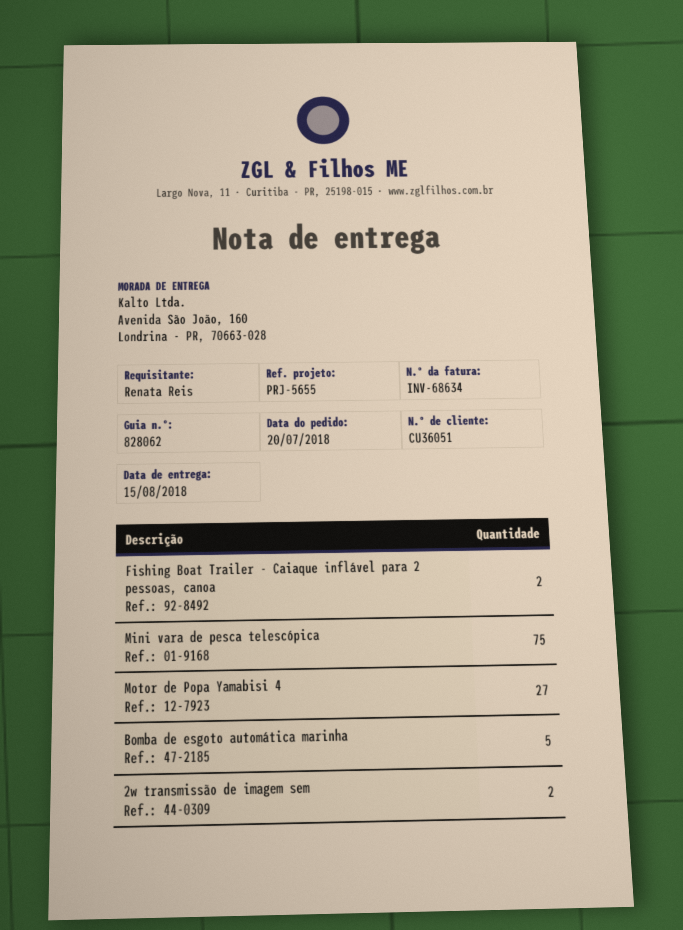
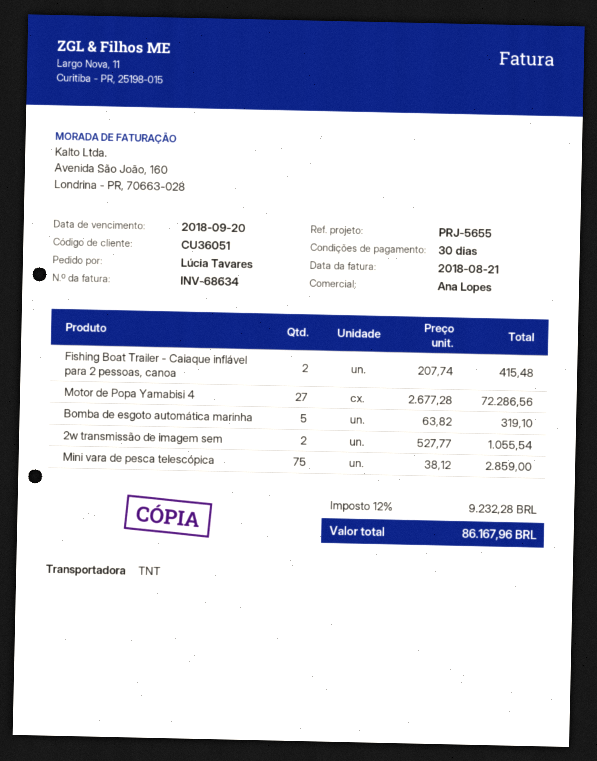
ordered by: Renata Reis -> Lúcia Tavares

